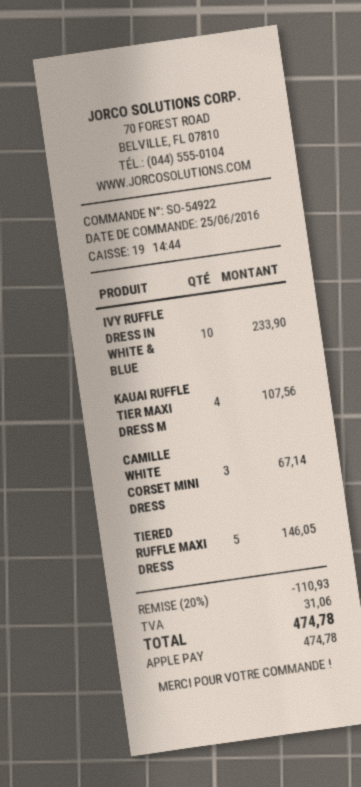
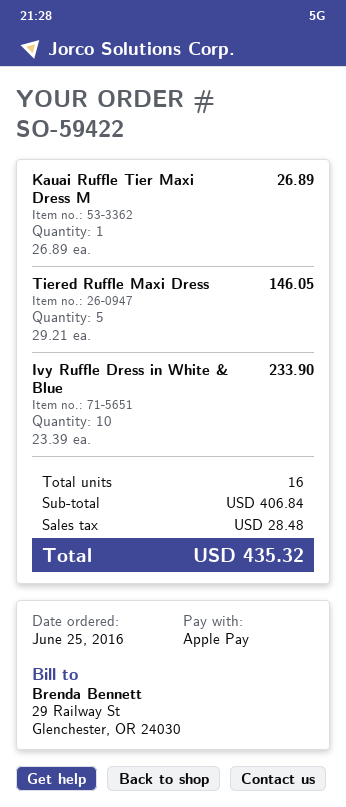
order number: SO-54922 -> SO-59422
KAUAI RUFFLE TIER MAXI DRESS M: 4 for 107.56 -> 1 for 26.89
CAMILLE WHITE CORSET MINI DRESS: 3 for 67.14 -> none
discount: 20% = 110.93 -> none
tax: 31.06 -> 28.48
total: 474.78 -> 435.32

